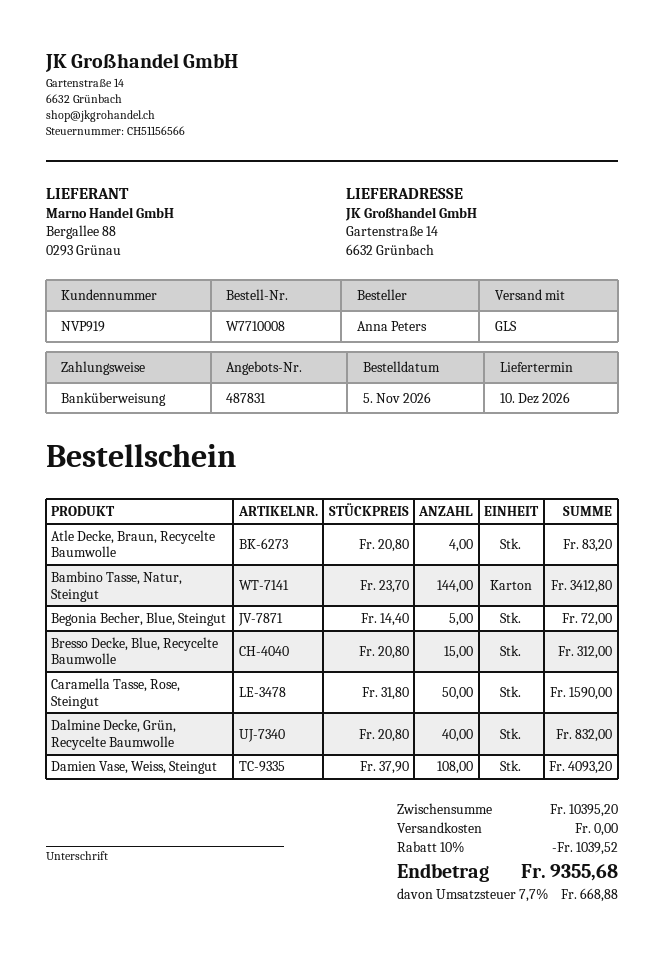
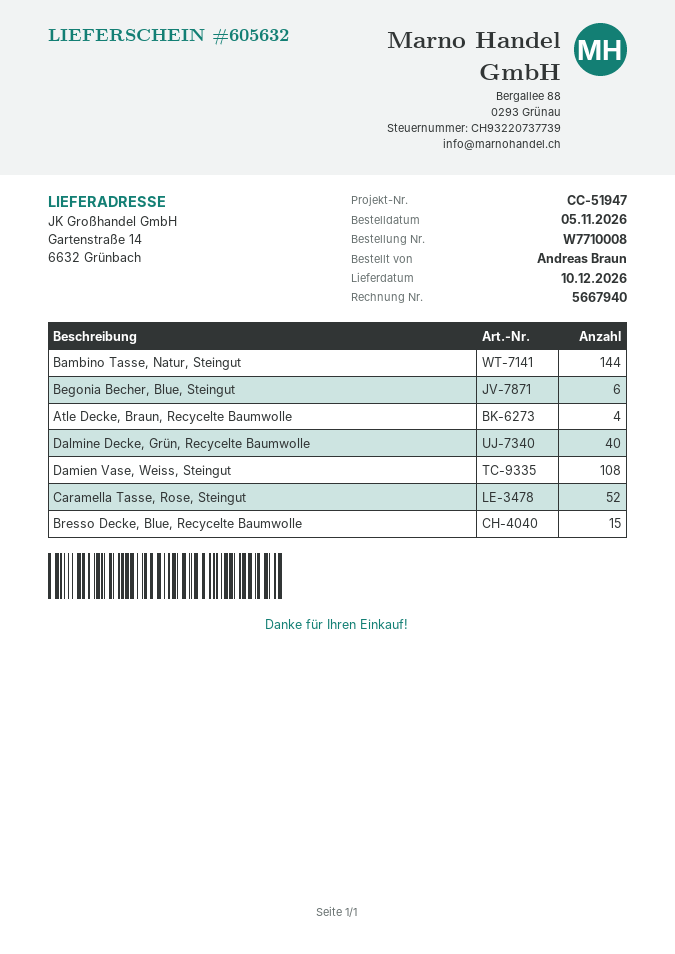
ordered by: Anna Peters -> Andreas Braun
Begonia Becher, Blue, Steingut: 5 -> 6
Caramella Tasse, Rose, Steingut: 50 -> 52

